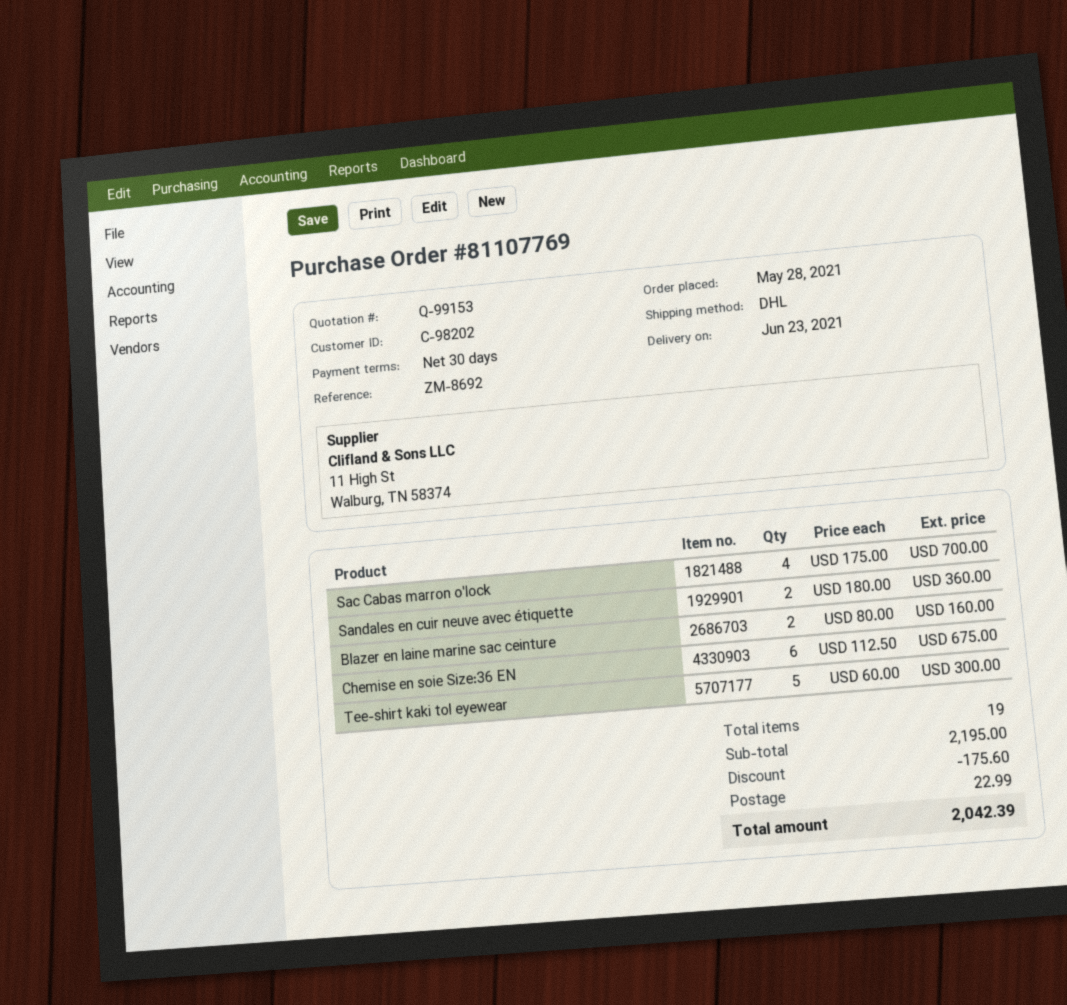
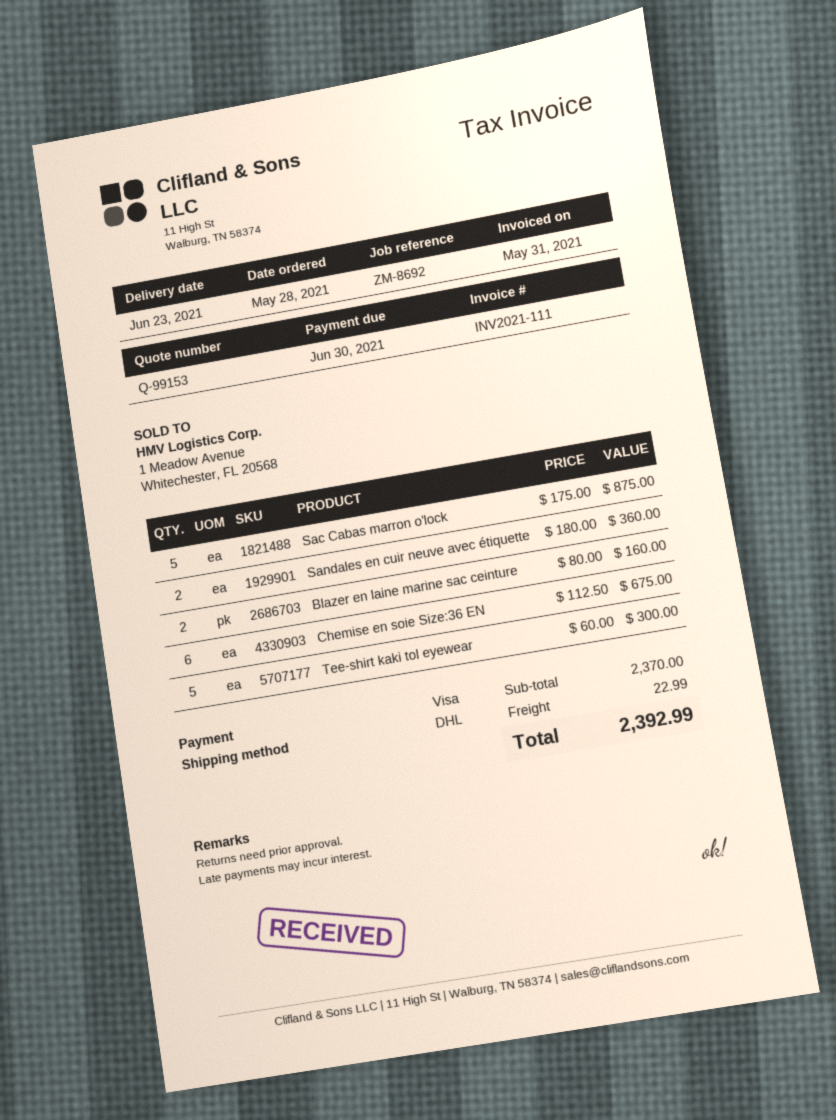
Sac Cabas marron o'lock: 4 x 175.00 = 700.00 -> 5 x 175.00 = 875.00
subtotal: 2195.00 -> 2370.00
discount: 175.60 -> none
total: 2042.39 -> 2392.99

